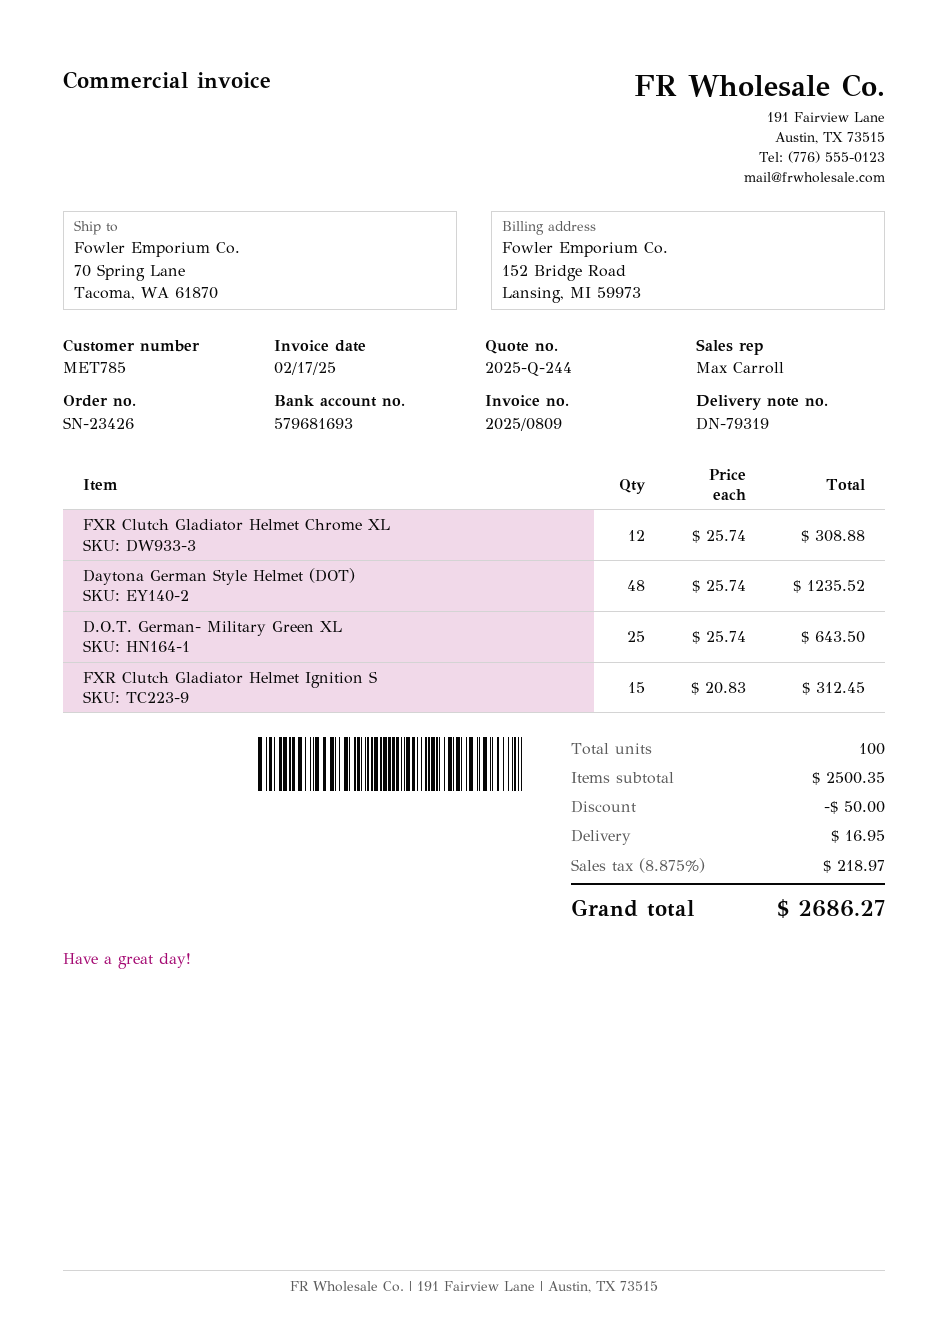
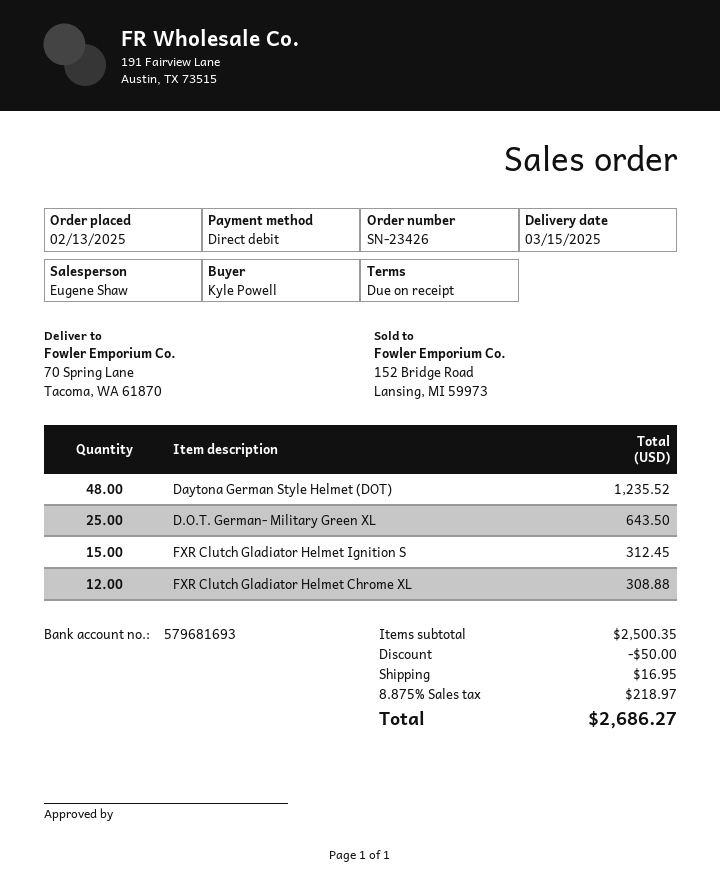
sales rep: Max Carroll -> Eugene Shaw

